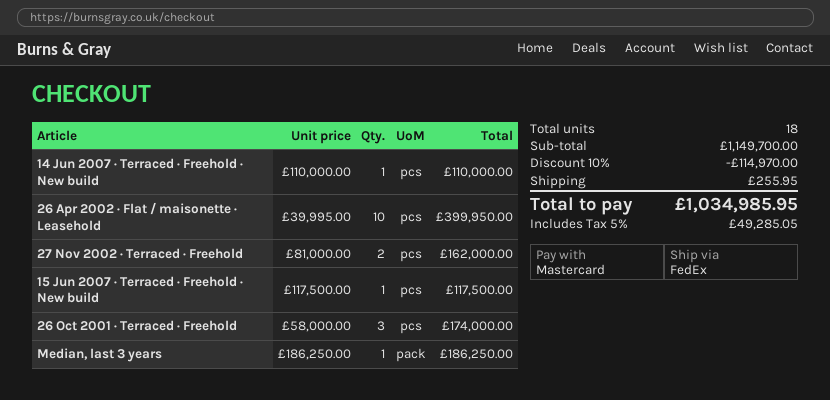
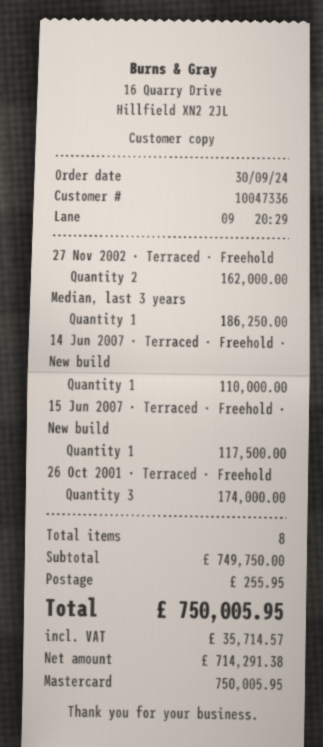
26 Apr 2002 · Flat / maisonette · Leasehold: 10 for 399950.00 -> none
total quantity: 18 -> 8
subtotal: 1149700.00 -> 749750.00
discount: 10% = 114970.00 -> none
tax: 49285.05 -> 35714.57
total: 1034985.95 -> 750005.95

